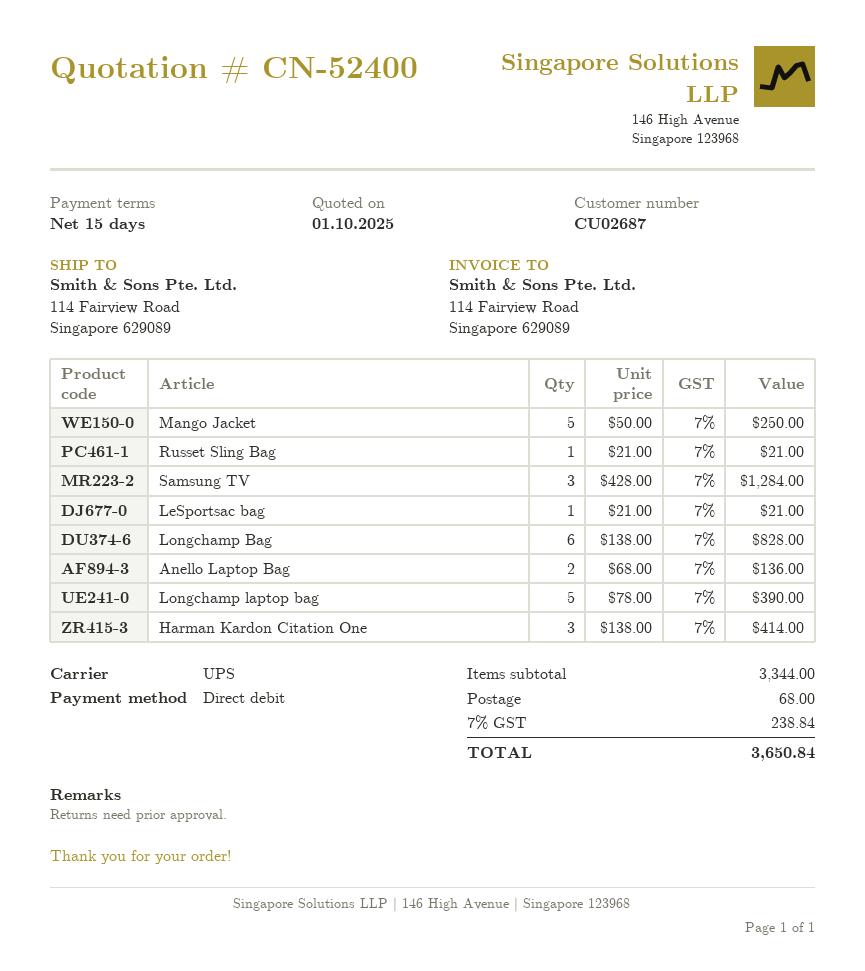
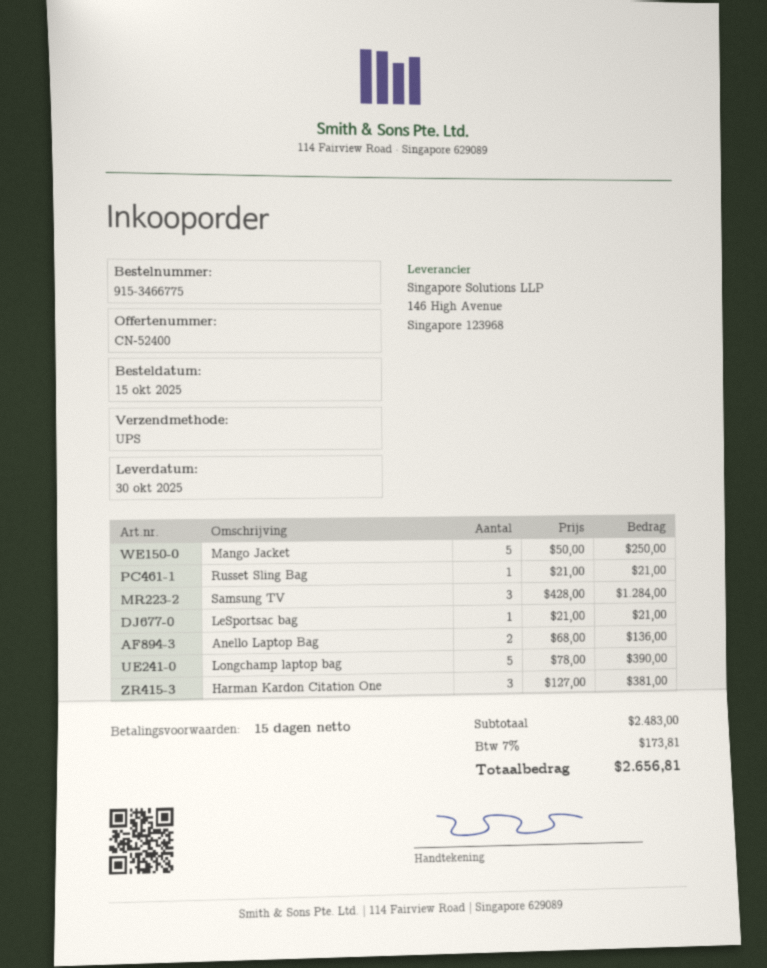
Longchamp Bag: 6 x 138.00 = 828.00 -> none
Harman Kardon Citation One: 3 x 138.00 = 414.00 -> 3 x 127.00 = 381.00
subtotal: 3344.00 -> 2483.00
shipping: 68.00 -> none
tax: 7% = 238.84 -> 7% = 173.81
total: 3650.84 -> 2656.81

